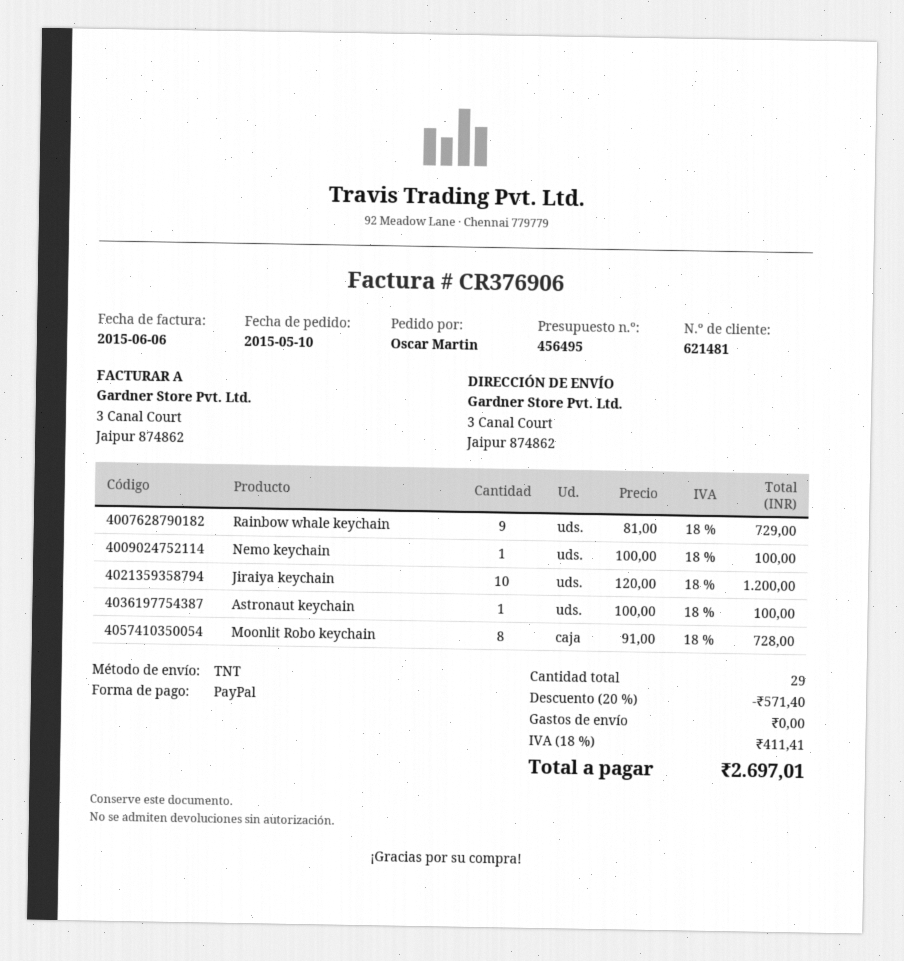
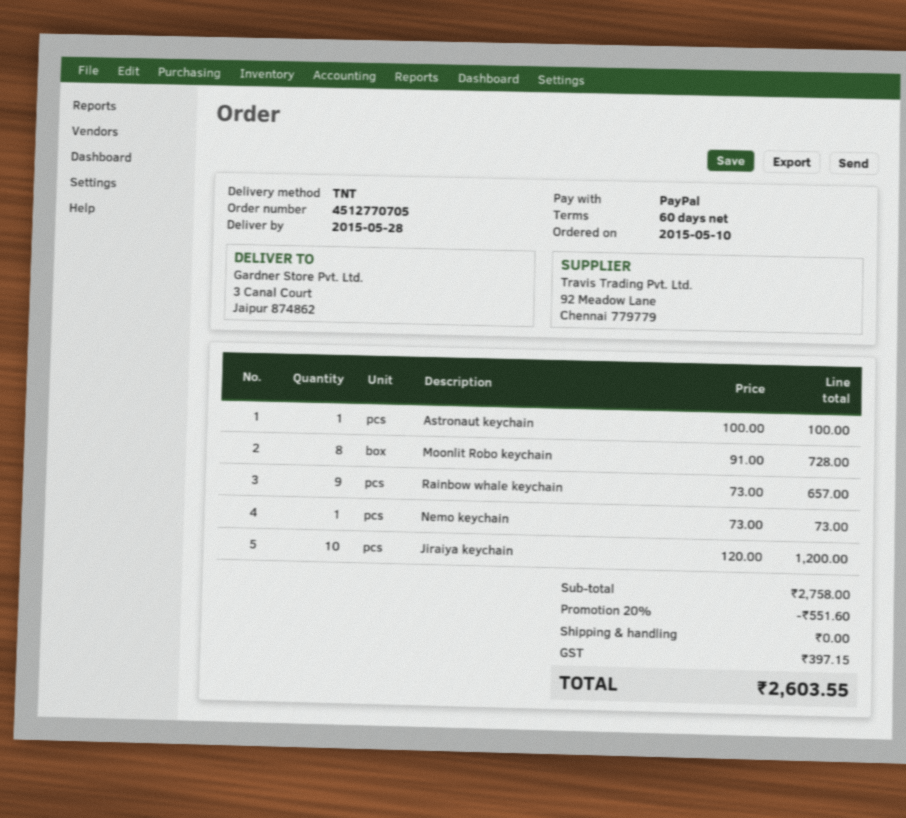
Rainbow whale keychain: 9 x 81.00 = 729.00 -> 9 x 73.00 = 657.00
Nemo keychain: 1 x 100.00 = 100.00 -> 1 x 73.00 = 73.00
discount: 20% = 571.40 -> 20% = 551.60
tax: 411.41 -> 397.15
total: 2697.01 -> 2603.55

